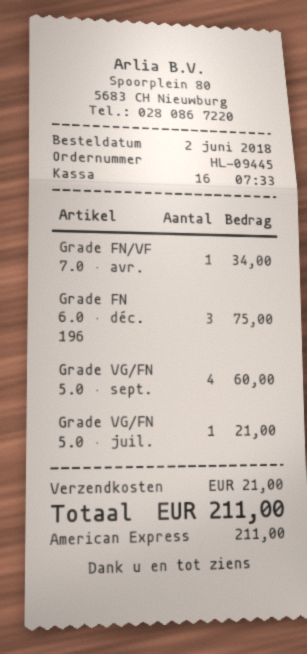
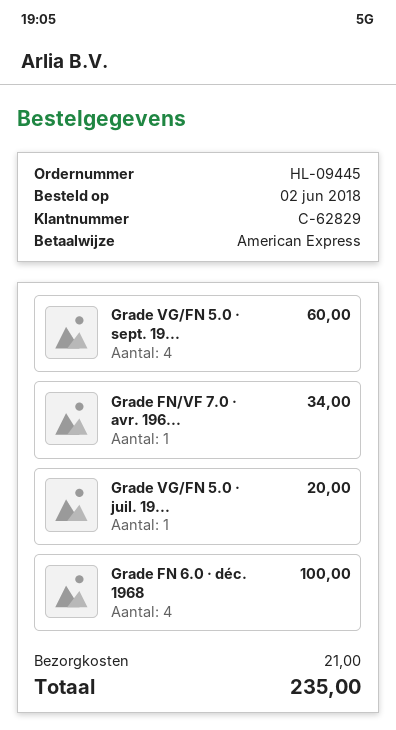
Grade FN 6.0 · déc. 196: 3 for 75.00 -> 4 for 100.00
Grade VG/FN 5.0 · juil.: 1 for 21.00 -> 1 for 20.00
total: 211.00 -> 235.00

